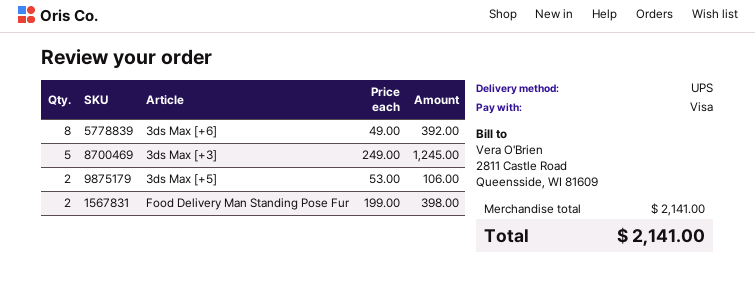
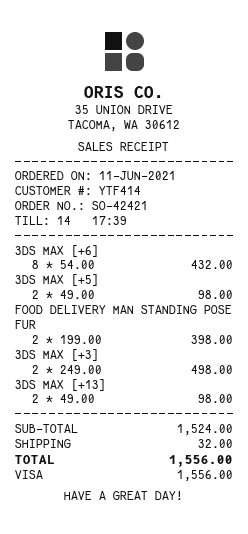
3ds Max [+6]: 8 x 49.00 = 392.00 -> 8 x 54.00 = 432.00
3ds Max [+3]: 5 x 249.00 = 1245.00 -> 2 x 249.00 = 498.00
3ds Max [+5]: 2 x 53.00 = 106.00 -> 2 x 49.00 = 98.00
3DS MAX [+13]: none -> 2 x 49.00 = 98.00
subtotal: 2141.00 -> 1524.00
shipping: none -> 32.00
total: 2141.00 -> 1556.00

